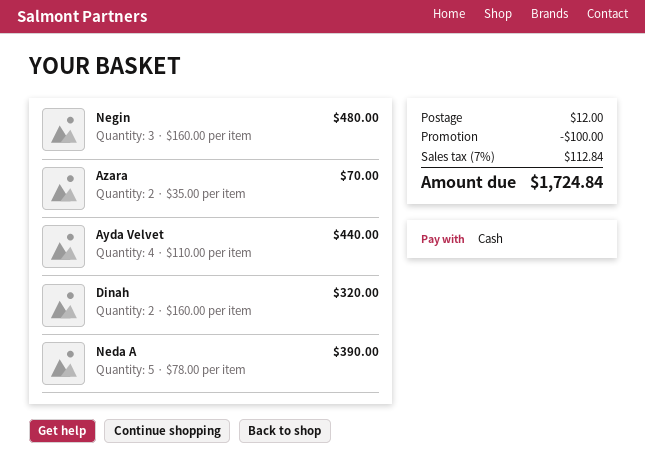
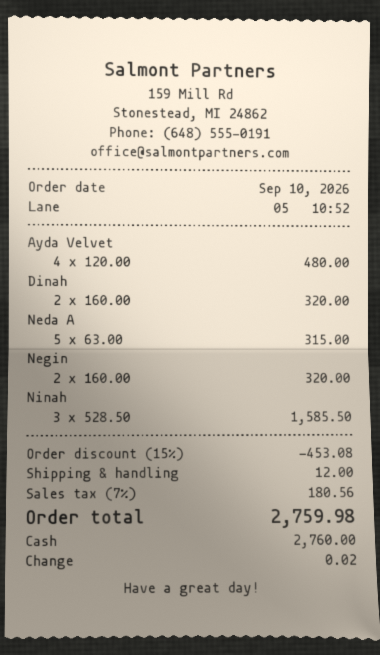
Negin: 3 x 160.00 = 480.00 -> 2 x 160.00 = 320.00
Azara: 2 x 35.00 = 70.00 -> none
Ayda Velvet: 4 x 110.00 = 440.00 -> 4 x 120.00 = 480.00
Neda A: 5 x 78.00 = 390.00 -> 5 x 63.00 = 315.00
Ninah: none -> 3 x 528.50 = 1585.50
discount: 100.00 -> 453.08
tax: 7% = 112.84 -> 7% = 180.56
total: 1724.84 -> 2759.98

